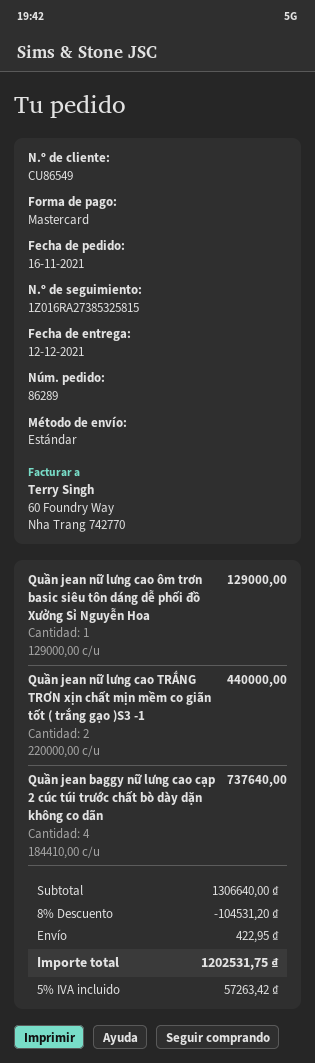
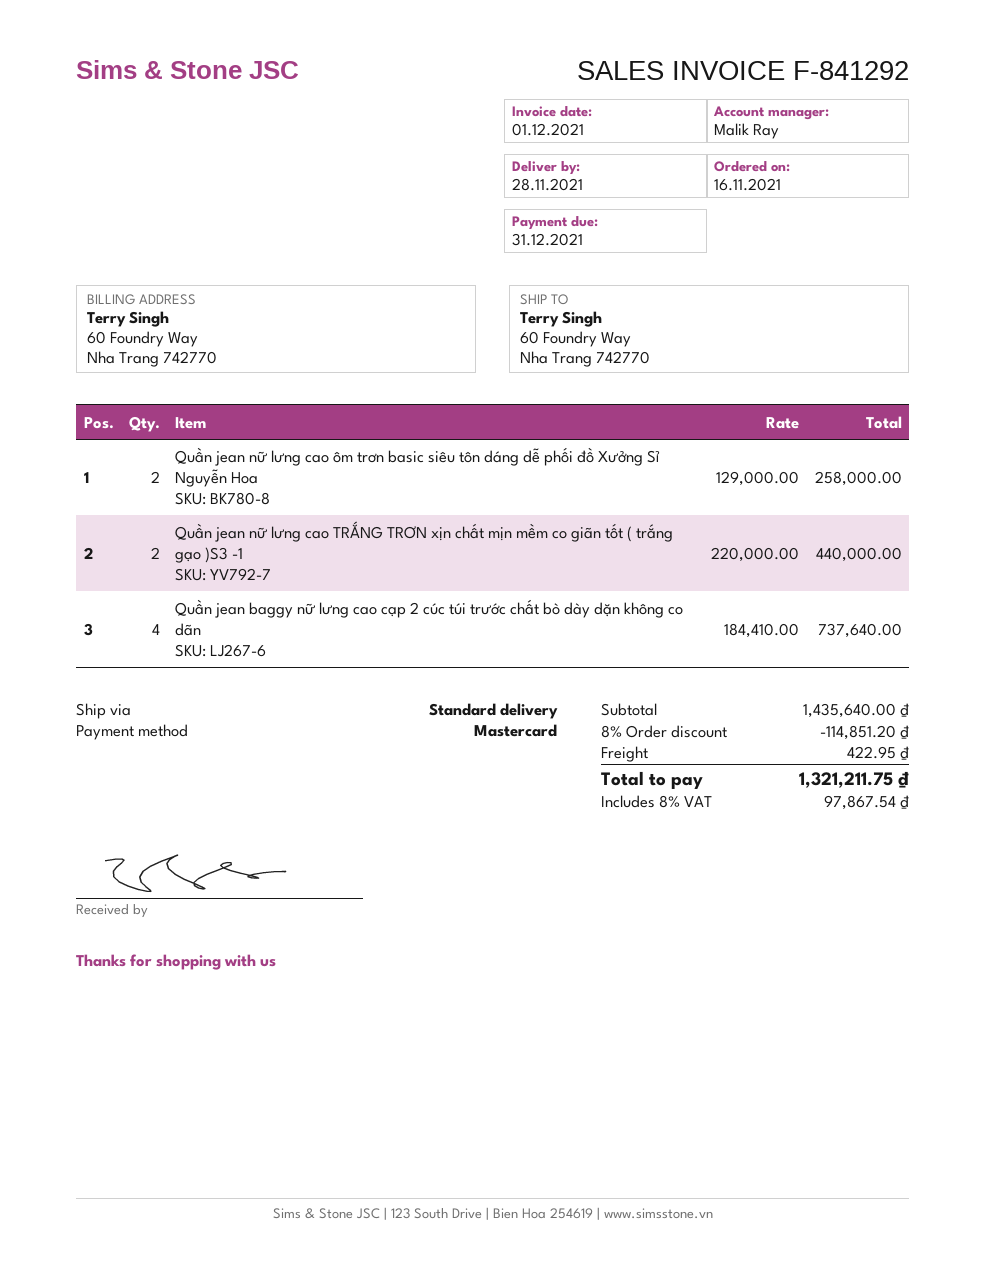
delivery date: 2021-12-12 -> 2021-11-28
Quần jean nữ lưng cao ôm trơn basic siêu tôn dáng dễ phối đồ Xưởng Sỉ Nguyễn Hoa: 1 x 129000.00 = 129000.00 -> 2 x 129000.00 = 258000.00
subtotal: 1306640.00 -> 1435640.00
discount: 8% = 104531.20 -> 8% = 114851.20
tax: 5% = 57263.42 -> 8% = 97867.54
total: 1202531.75 -> 1321211.75

